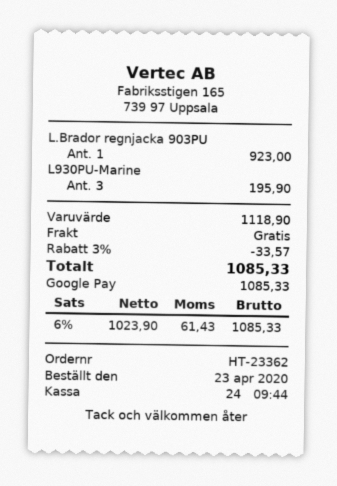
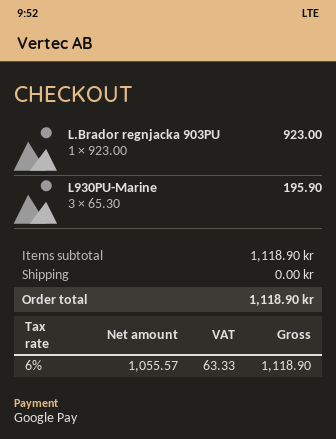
discount: 3% = 33.57 -> none
net: 1023.90 -> 1055.57
tax: 6% = 61.43 -> 6% = 63.33
total: 1085.33 -> 1118.90

